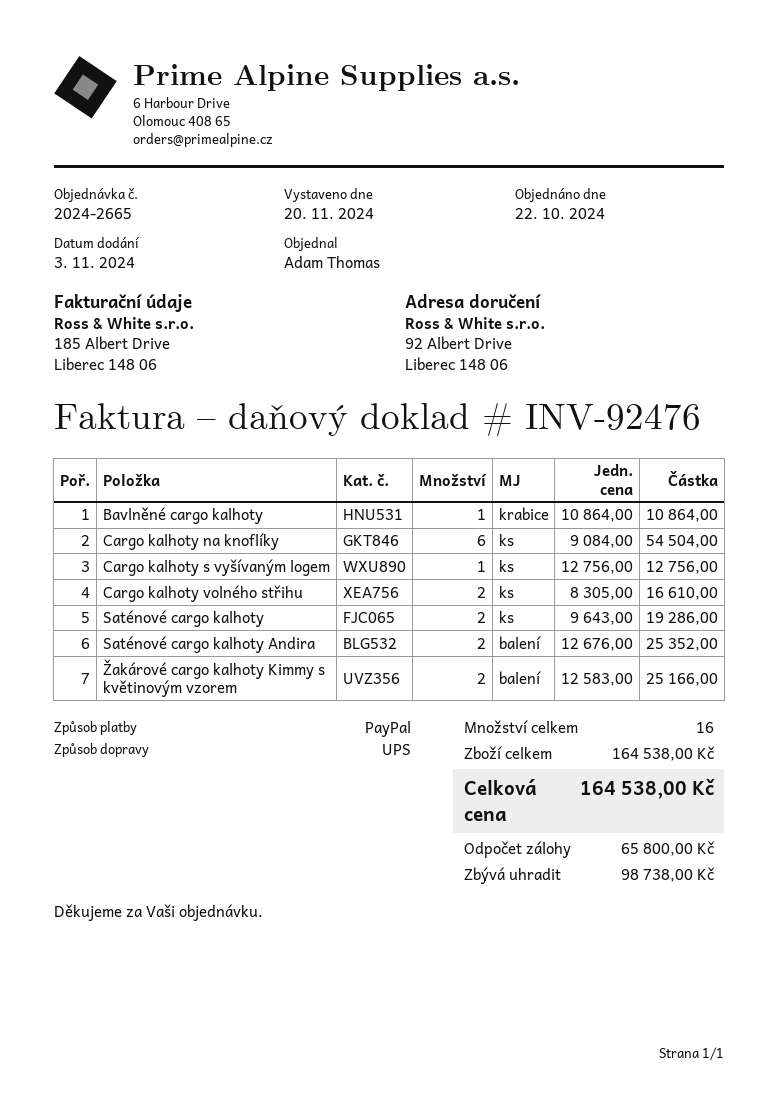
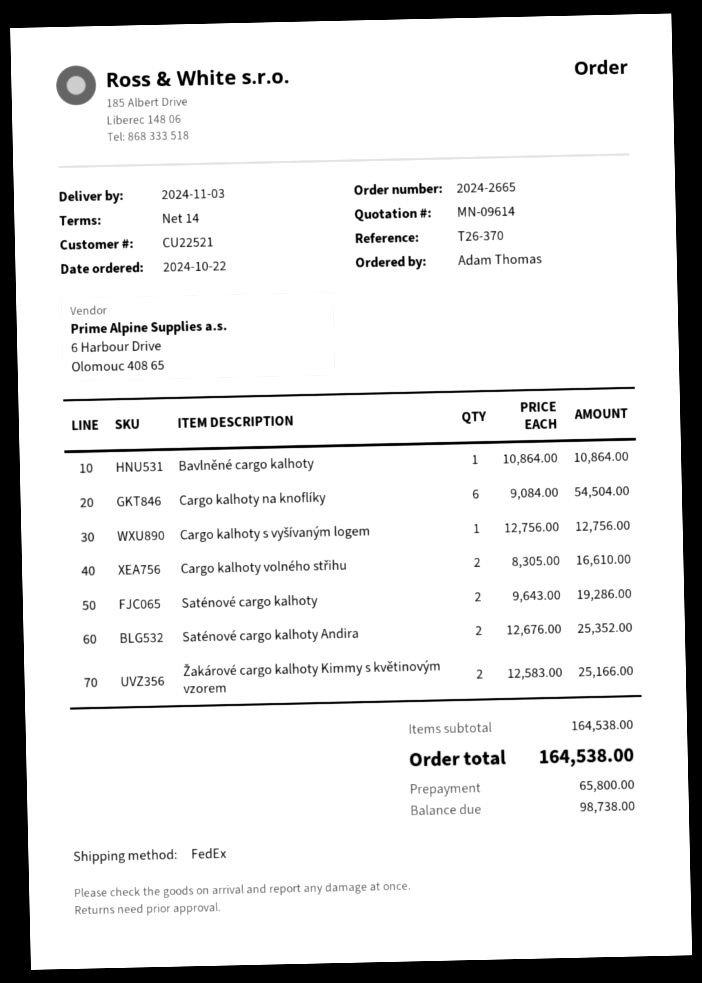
shipping method: UPS -> FedEx

